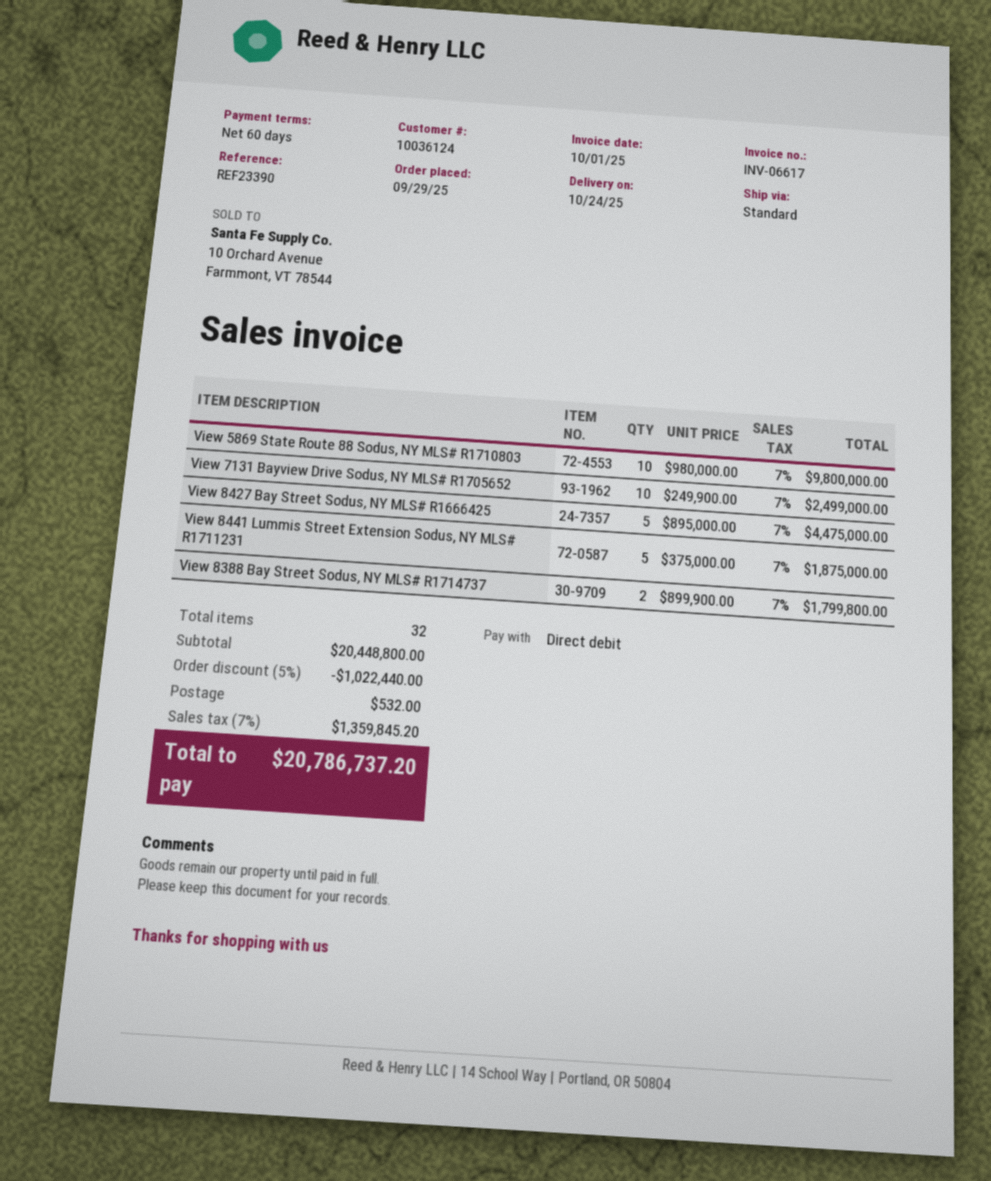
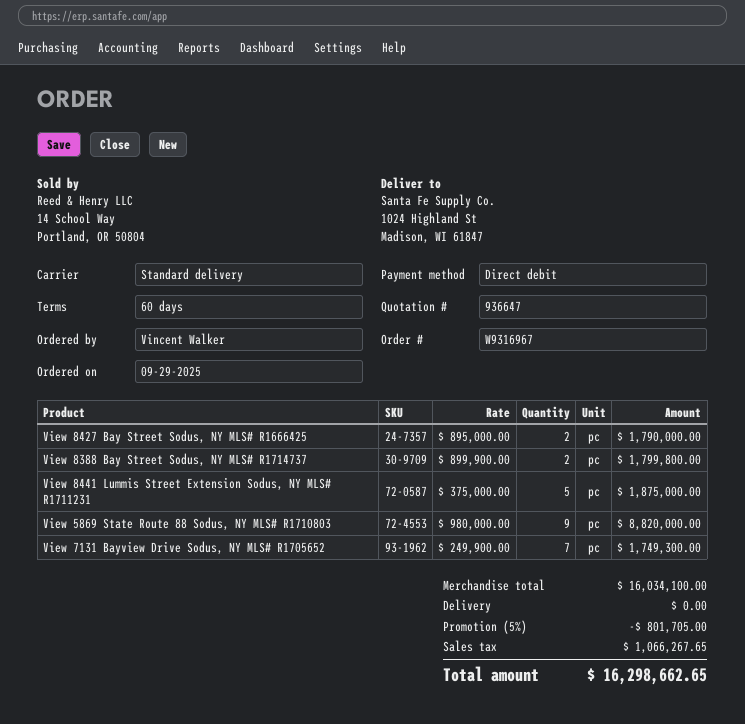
View 5869 State Route 88 Sodus, NY MLS# R1710803: 10 x 980000.00 = 9800000.00 -> 9 x 980000.00 = 8820000.00
View 7131 Bayview Drive Sodus, NY MLS# R1705652: 10 x 249900.00 = 2499000.00 -> 7 x 249900.00 = 1749300.00
View 8427 Bay Street Sodus, NY MLS# R1666425: 5 x 895000.00 = 4475000.00 -> 2 x 895000.00 = 1790000.00
subtotal: 20448800.00 -> 16034100.00
discount: 5% = 1022440.00 -> 5% = 801705.00
shipping: 532.00 -> 0.00
tax: 1359845.20 -> 1066267.65
total: 20786737.20 -> 16298662.65

